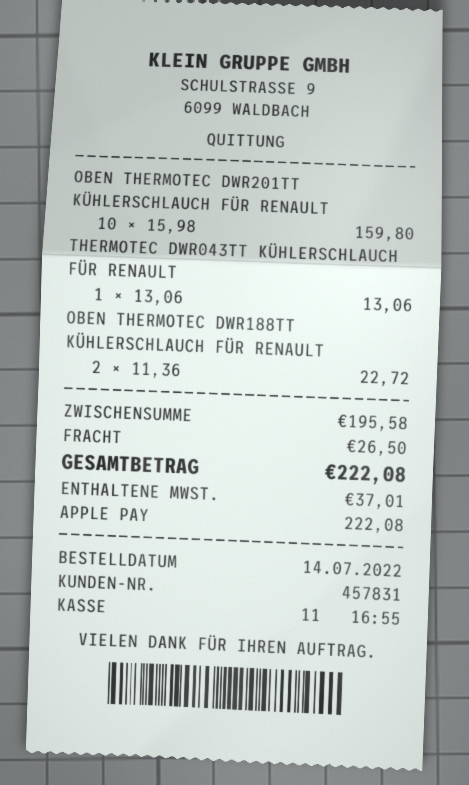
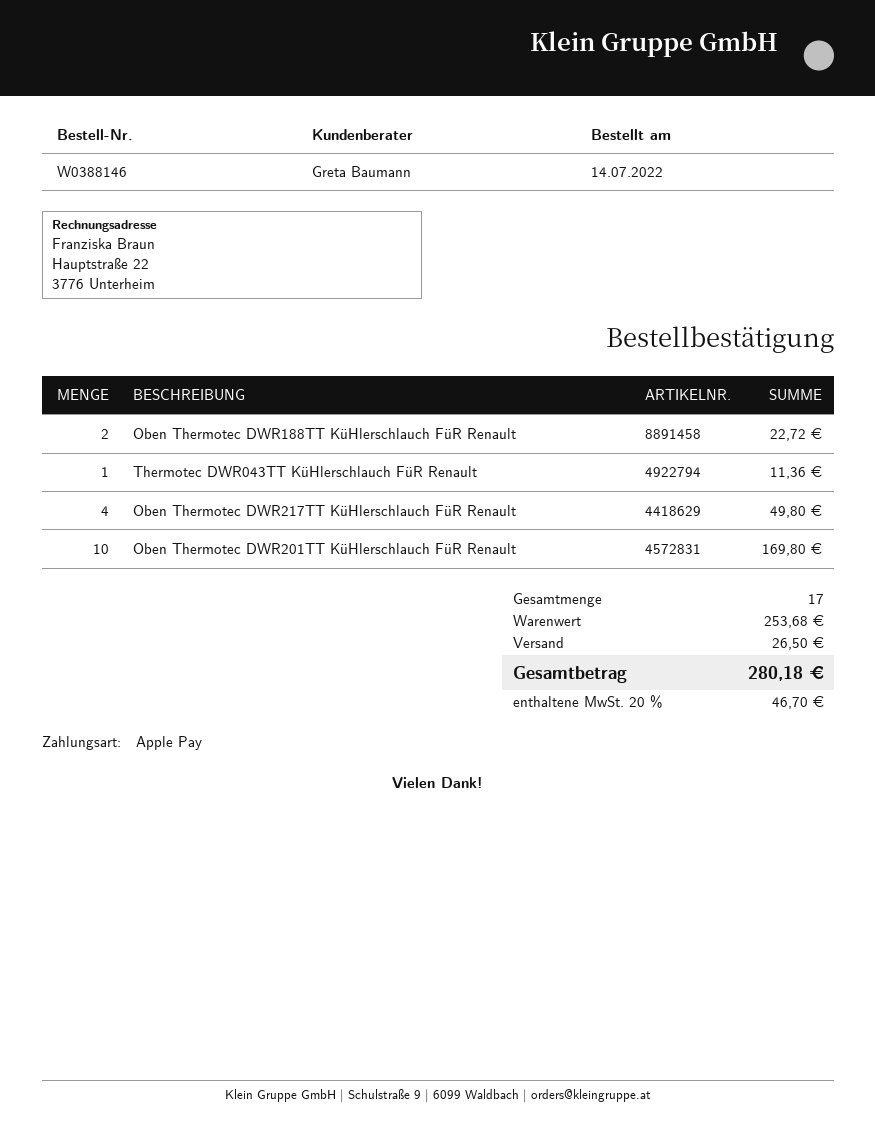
OBEN THERMOTEC DWR201TT KÜHLERSCHLAUCH FÜR RENAULT: 10 for 159.80 -> 10 for 169.80
THERMOTEC DWR043TT KÜHLERSCHLAUCH FÜR RENAULT: 1 for 13.06 -> 1 for 11.36
Oben Thermotec DWR217TT KüHlerschlauch FüR Renault: none -> 4 for 49.80
subtotal: 195.58 -> 253.68
tax: 37.01 -> 46.70
total: 222.08 -> 280.18

